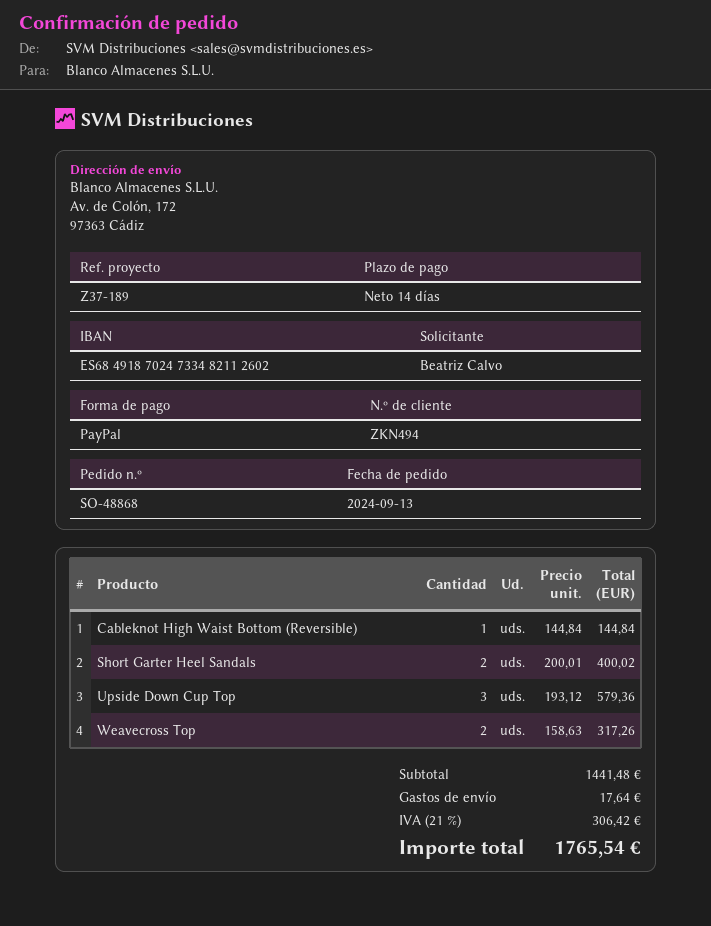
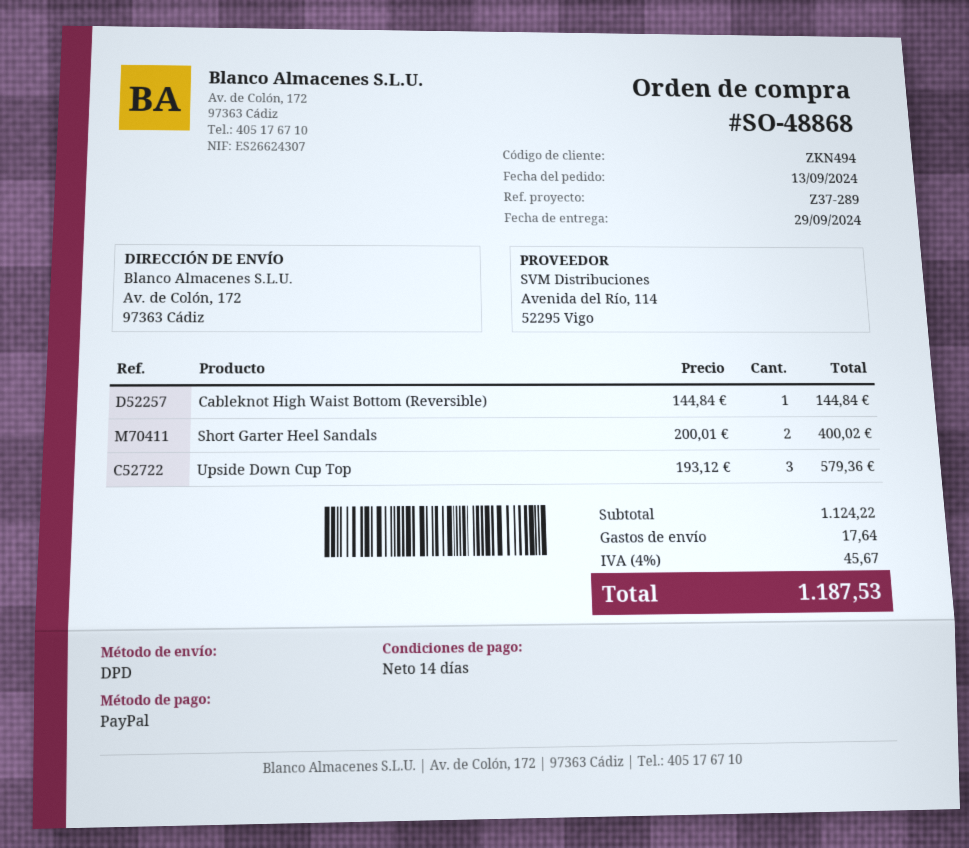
reference: Z37-189 -> Z37-289
Weavecross Top: 2 x 158.63 = 317.26 -> none
subtotal: 1441.48 -> 1124.22
tax: 21% = 306.42 -> 4% = 45.67
total: 1765.54 -> 1187.53

